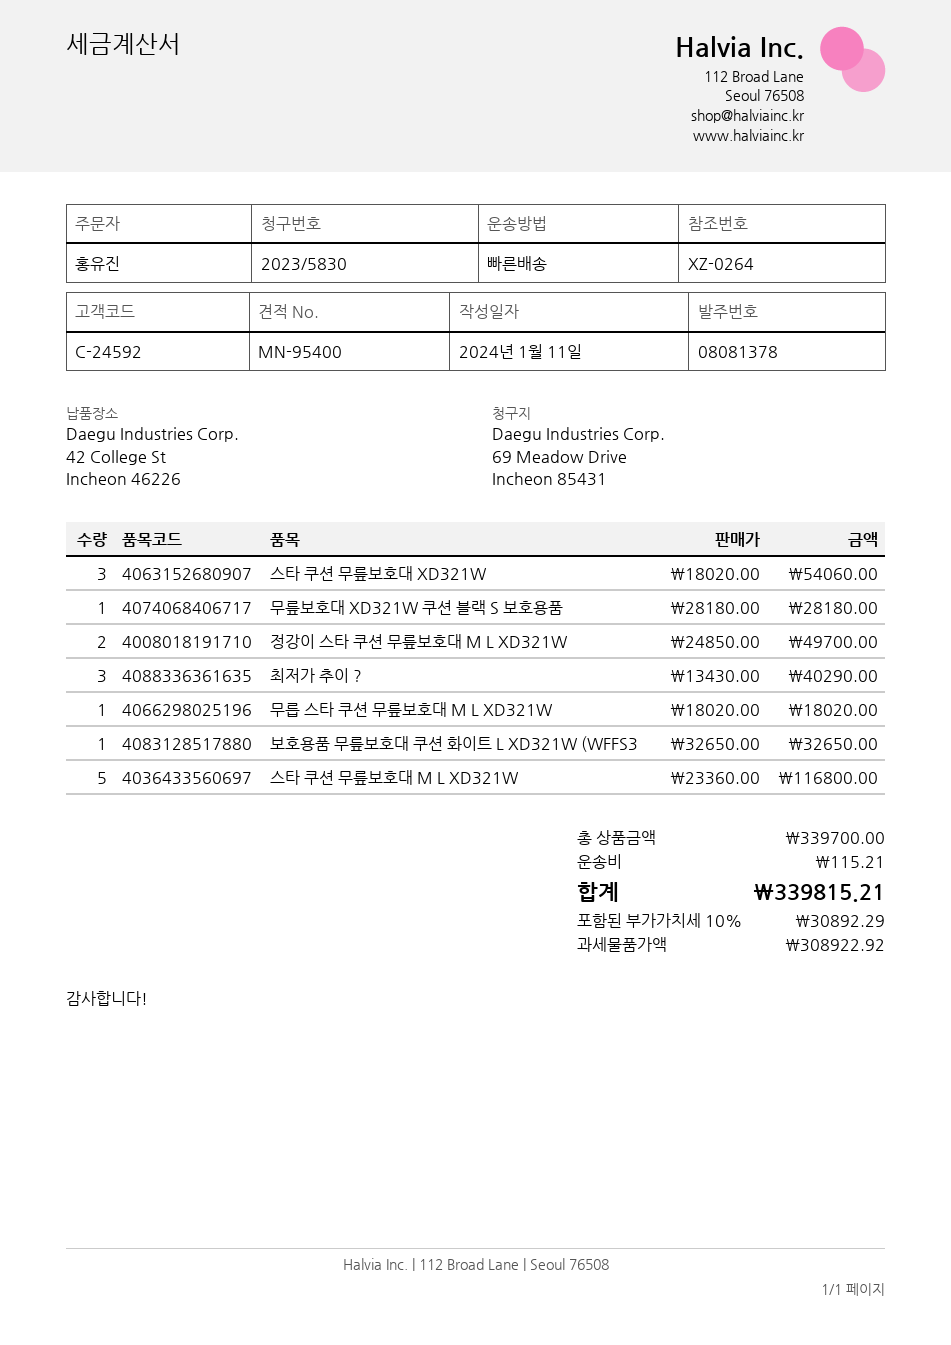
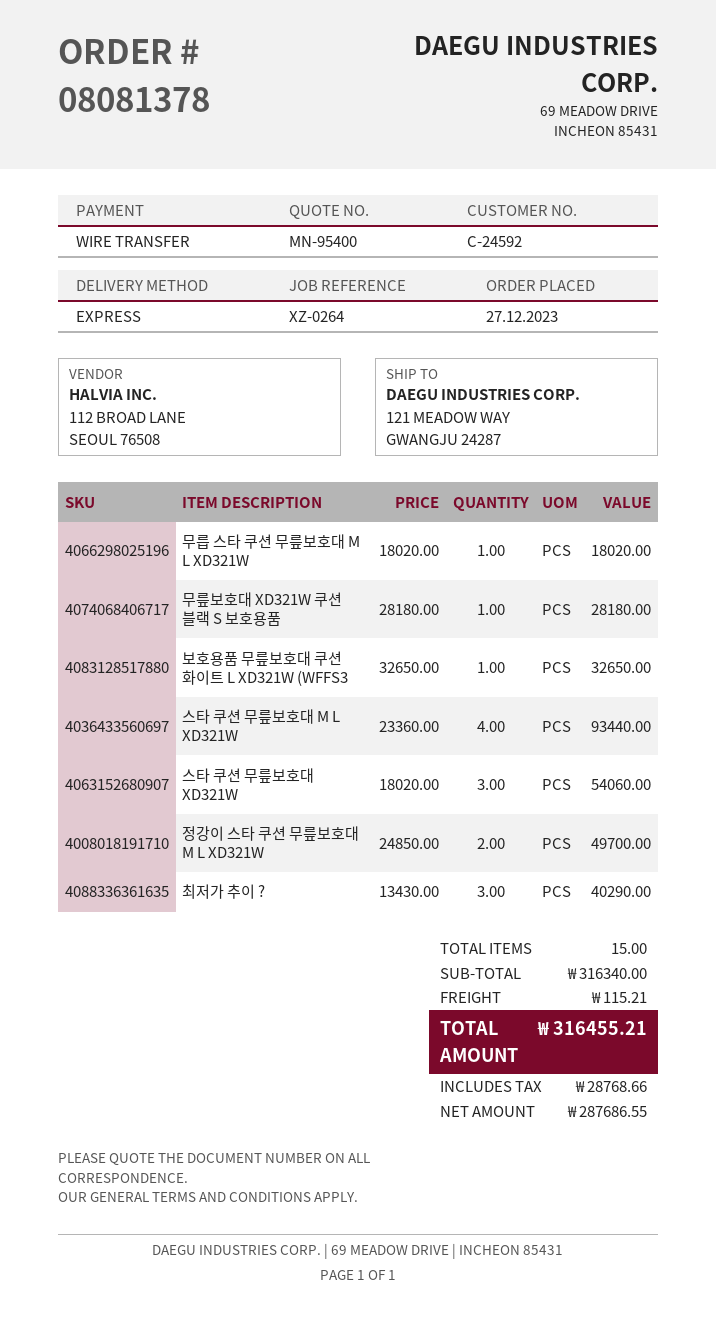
ship to: 42 College St, Incheon 46226 -> 121 MEADOW WAY, GWANGJU 24287
스타 쿠션 무릎보호대 M L XD321W: 5 x 23360.00 = 116800.00 -> 4 x 23360.00 = 93440.00
subtotal: 339700.00 -> 316340.00
net: 308922.92 -> 287686.55
tax: 30892.29 -> 28768.66
total: 339815.21 -> 316455.21

